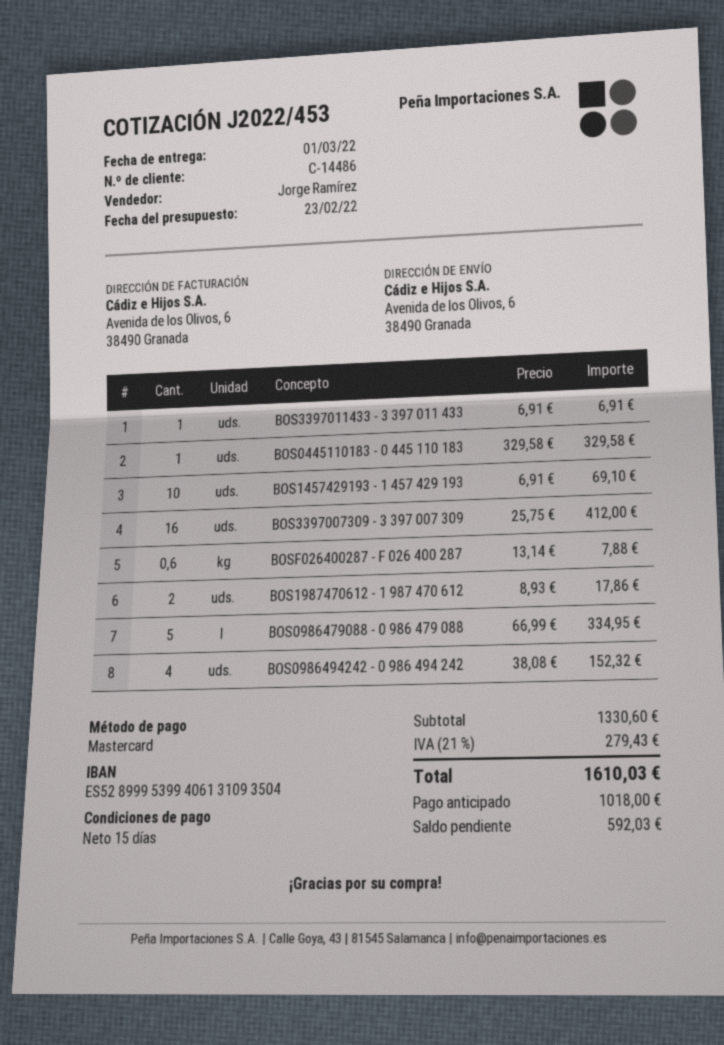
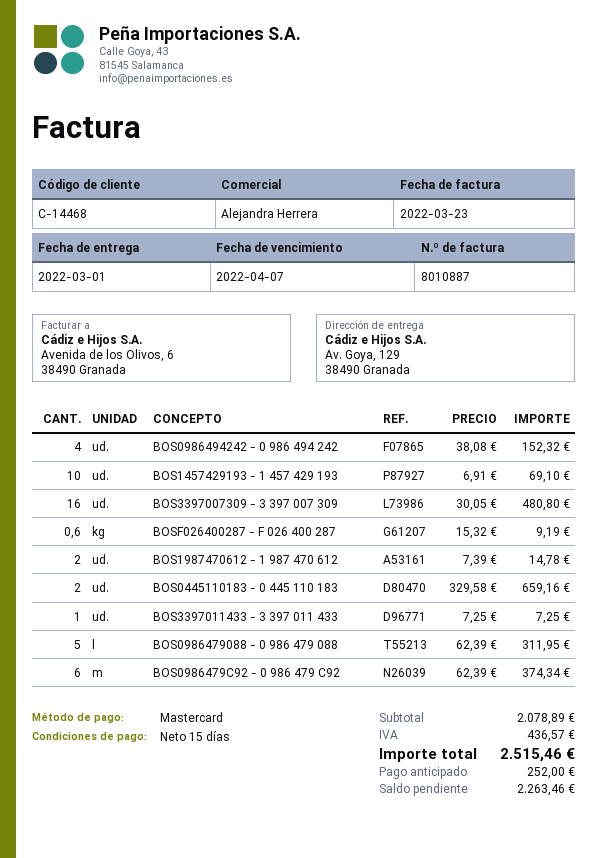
customer number: C-14486 -> C-14468
sales rep: Jorge Ramírez -> Alejandra Herrera
ship to: Avenida de los Olivos, 6, 38490 Granada -> Av. Goya, 129, 38490 Granada
BOS3397011433 - 3 397 011 433: 1 x 6.91 = 6.91 -> 1 x 7.25 = 7.25
BOS0445110183 - 0 445 110 183: 1 x 329.58 = 329.58 -> 2 x 329.58 = 659.16
BOS3397007309 - 3 397 007 309: 16 x 25.75 = 412.00 -> 16 x 30.05 = 480.80
BOSF026400287 - F 026 400 287: 0.6 x 13.14 = 7.88 -> 0.6 x 15.32 = 9.19
BOS1987470612 - 1 987 470 612: 2 x 8.93 = 17.86 -> 2 x 7.39 = 14.78
BOS0986479088 - 0 986 479 088: 5 x 66.99 = 334.95 -> 5 x 62.39 = 311.95
BOS0986479C92 - 0 986 479 C92: none -> 6 x 62.39 = 374.34
subtotal: 1330.60 -> 2078.89
tax: 279.43 -> 436.57
total: 1610.03 -> 2515.46
deposit: 1018.00 -> 252.00
balance: 592.03 -> 2263.46

